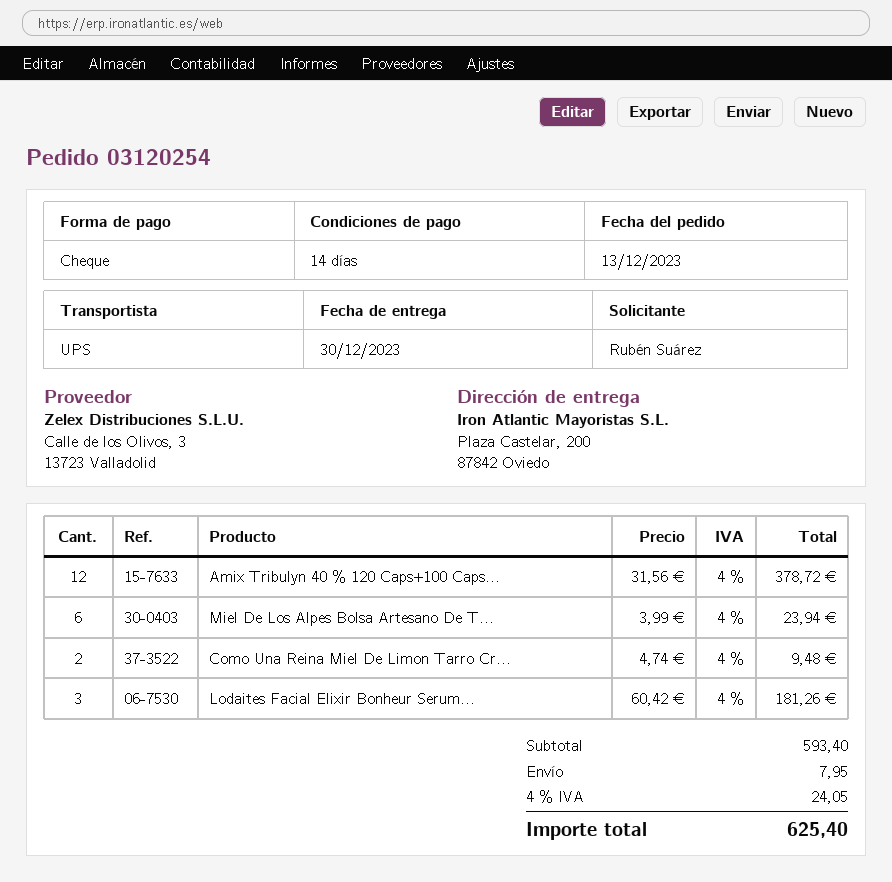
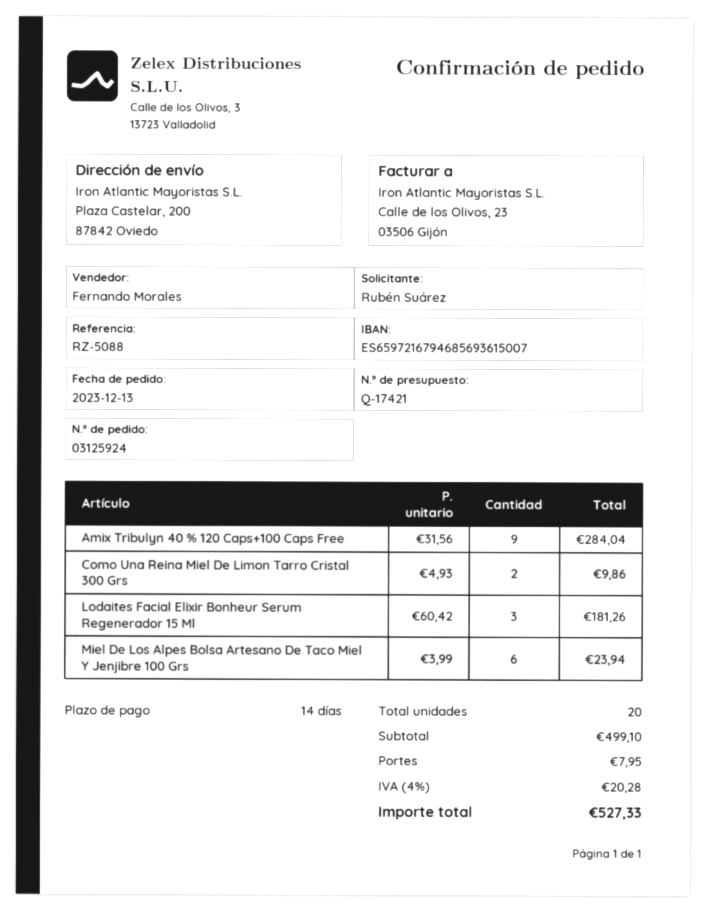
order number: 03120254 -> 03125924
Amix Tribulyn 40 % 120 Caps+100 Caps...: 12 x 31.56 = 378.72 -> 9 x 31.56 = 284.04
Como Una Reina Miel De Limon Tarro Cr...: 2 x 4.74 = 9.48 -> 2 x 4.93 = 9.86
subtotal: 593.40 -> 499.10
tax: 4% = 24.05 -> 4% = 20.28
total: 625.40 -> 527.33

